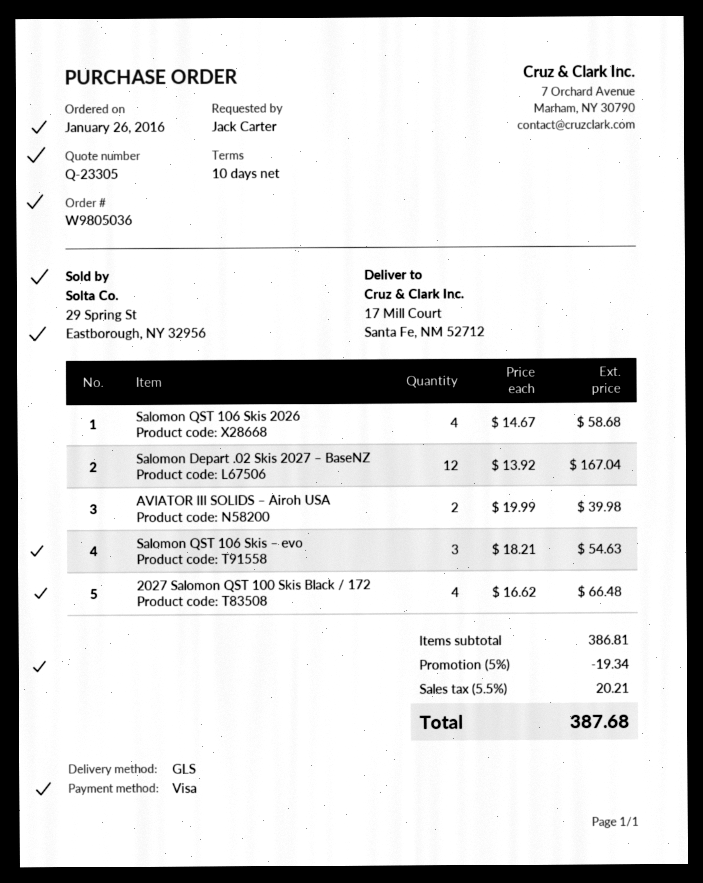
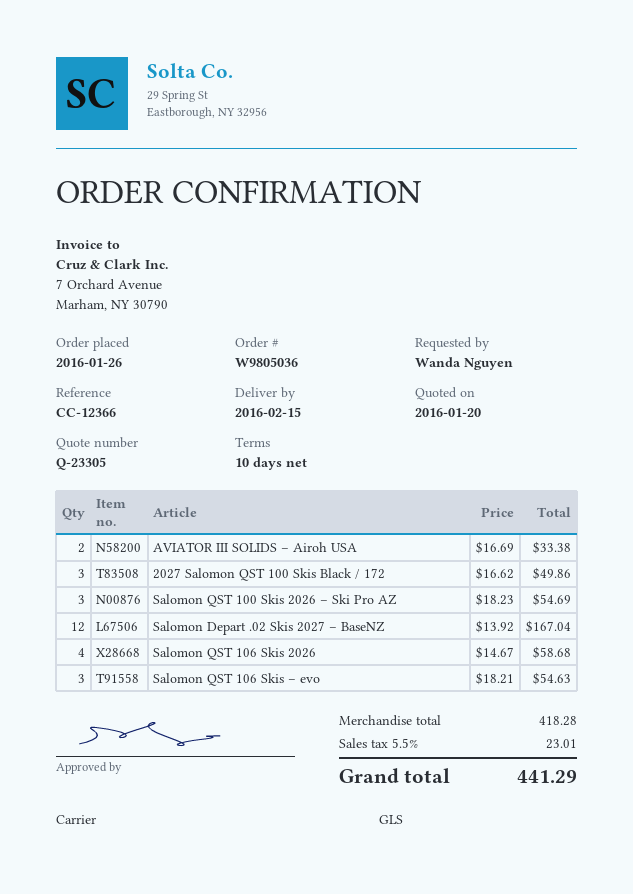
ordered by: Jack Carter -> Wanda Nguyen
AVIATOR III SOLIDS – Airoh USA: 2 x 19.99 = 39.98 -> 2 x 16.69 = 33.38
2027 Salomon QST 100 Skis Black / 172: 4 x 16.62 = 66.48 -> 3 x 16.62 = 49.86
Salomon QST 100 Skis 2026 – Ski Pro AZ: none -> 3 x 18.23 = 54.69
subtotal: 386.81 -> 418.28
discount: 5% = 19.34 -> none
tax: 5.5% = 20.21 -> 5.5% = 23.01
total: 387.68 -> 441.29

